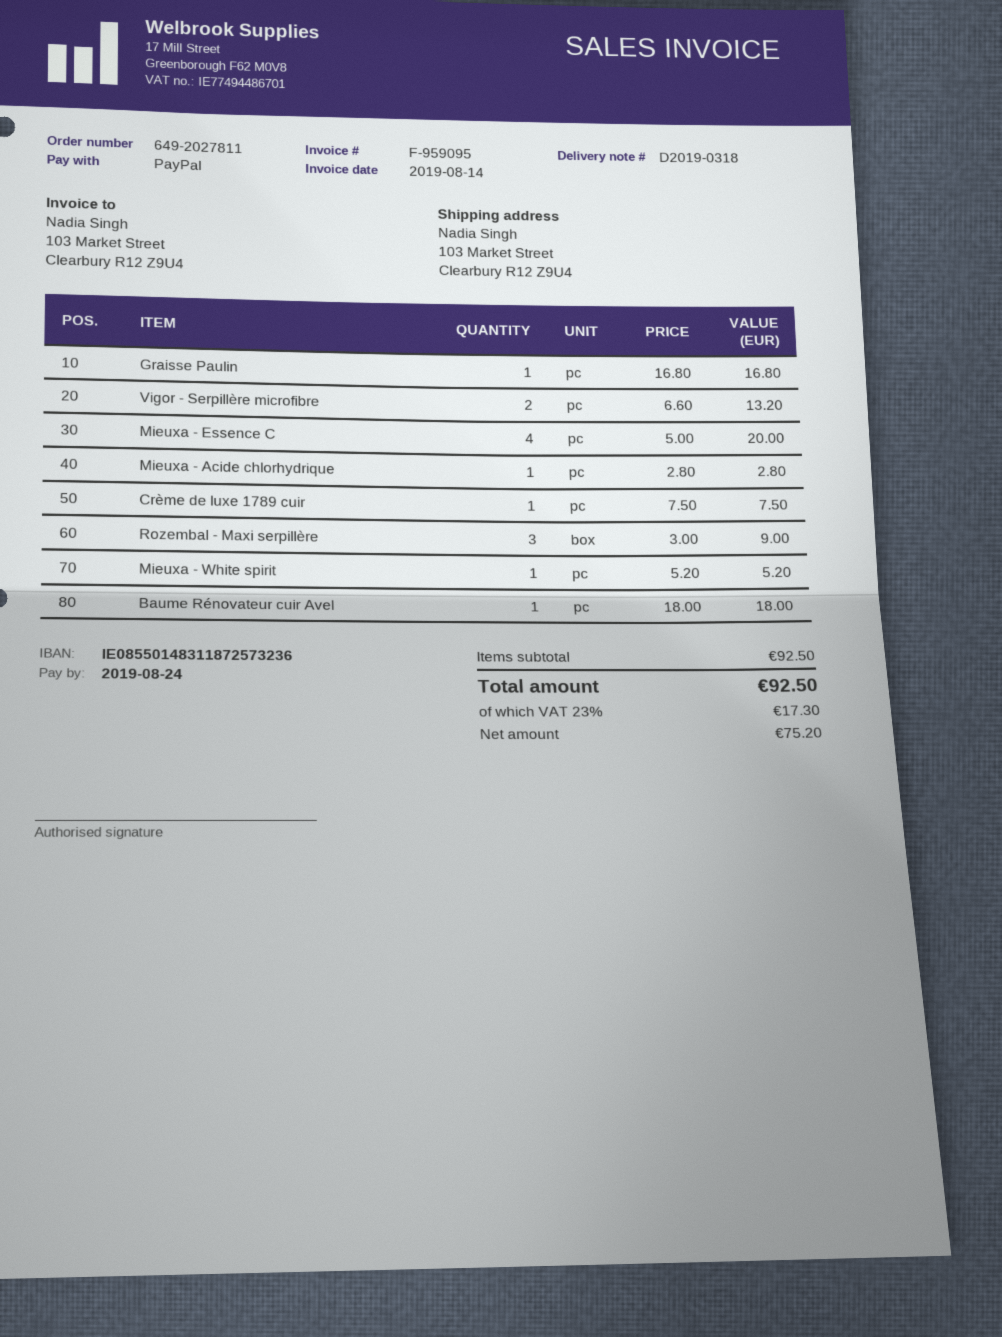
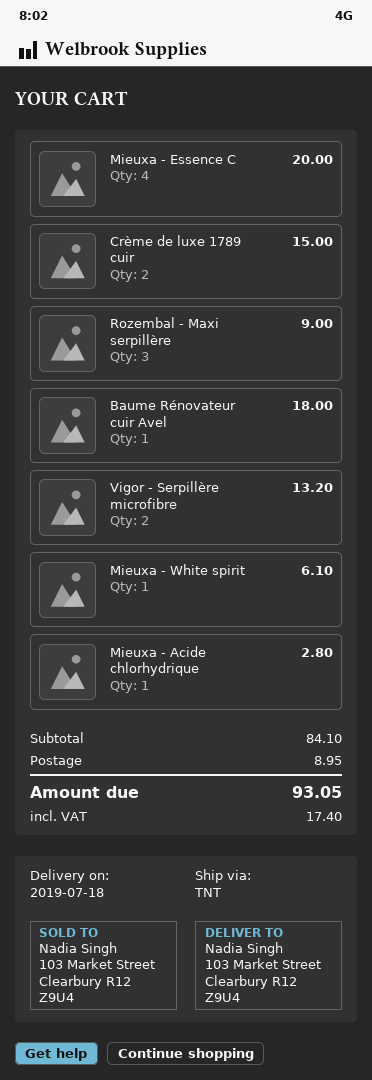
Graisse Paulin: 1 for 16.80 -> none
Crème de luxe 1789 cuir: 1 for 7.50 -> 2 for 15.00
Mieuxa - White spirit: 1 for 5.20 -> 1 for 6.10
subtotal: 92.50 -> 84.10
shipping: none -> 8.95
tax: 17.30 -> 17.40
total: 92.50 -> 93.05

